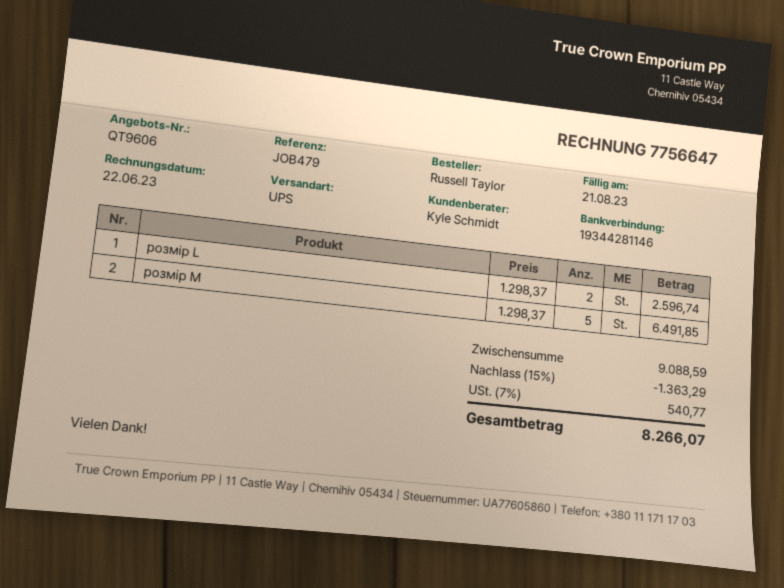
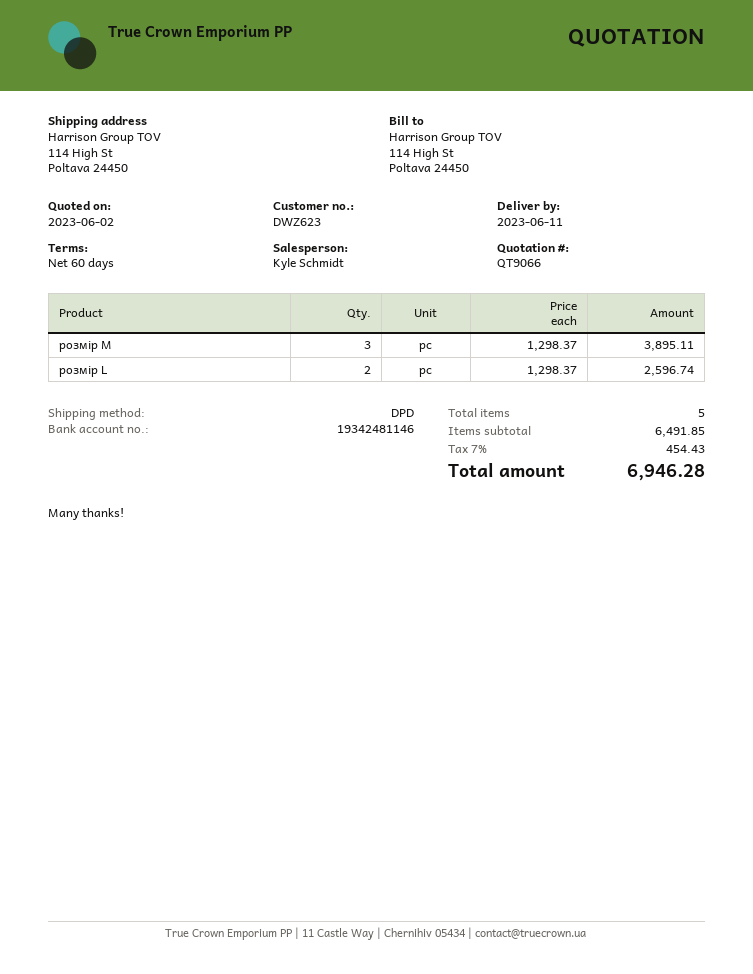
quote number: QT9606 -> QT9066
bank account: 19344281146 -> 19342481146
shipping method: UPS -> DPD
розмір M: 5 x 1298.37 = 6491.85 -> 3 x 1298.37 = 3895.11
subtotal: 9088.59 -> 6491.85
discount: 15% = 1363.29 -> none
tax: 7% = 540.77 -> 7% = 454.43
total: 8266.07 -> 6946.28

